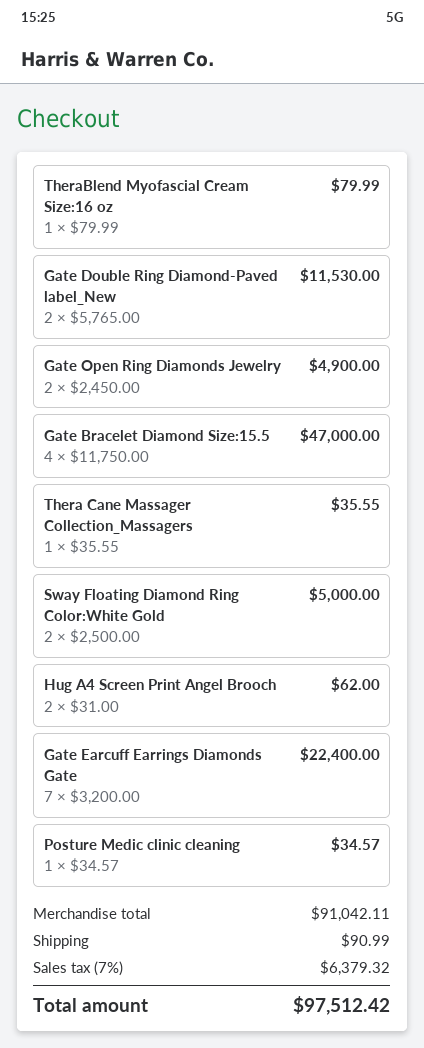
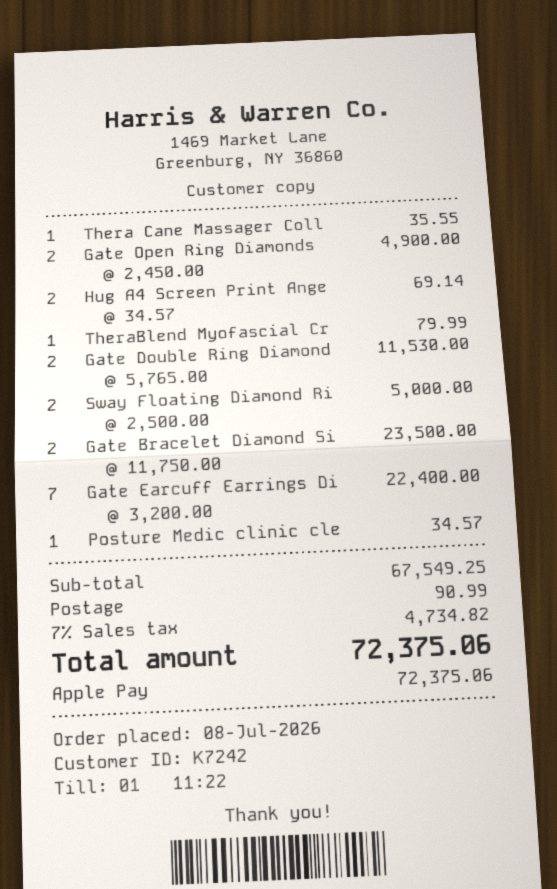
Gate Bracelet Diamond Size:15.5: 4 x 11750.00 = 47000.00 -> 2 x 11750.00 = 23500.00
Hug A4 Screen Print Angel Brooch: 2 x 31.00 = 62.00 -> 2 x 34.57 = 69.14
subtotal: 91042.11 -> 67549.25
tax: 7% = 6379.32 -> 7% = 4734.82
total: 97512.42 -> 72375.06

